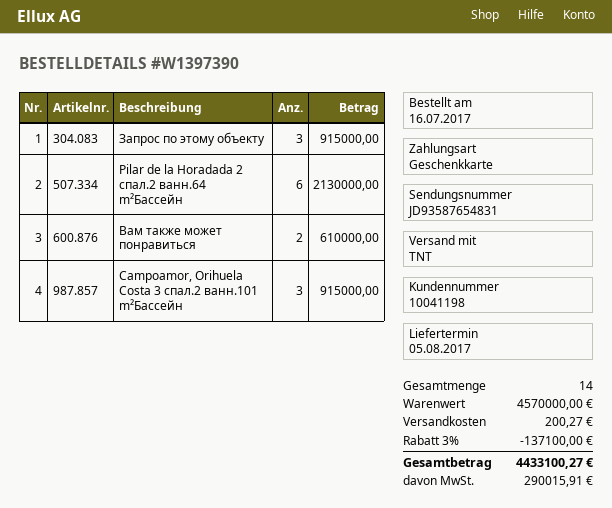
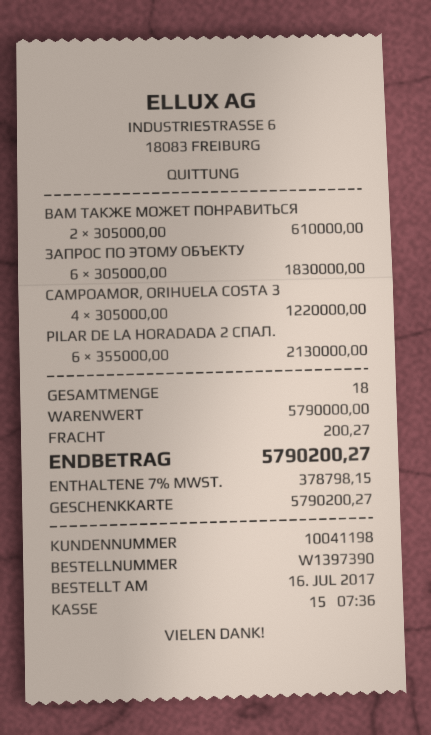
Запрос по этому объекту: 3 for 915000.00 -> 6 for 1830000.00
Campoamor, Orihuela Costa 3 спал.2 ванн.101 m²Бассейн: 3 for 915000.00 -> 4 for 1220000.00
total quantity: 14 -> 18
subtotal: 4570000.00 -> 5790000.00
discount: 3% = 137100.00 -> none
tax: 290015.91 -> 378798.15
total: 4433100.27 -> 5790200.27

